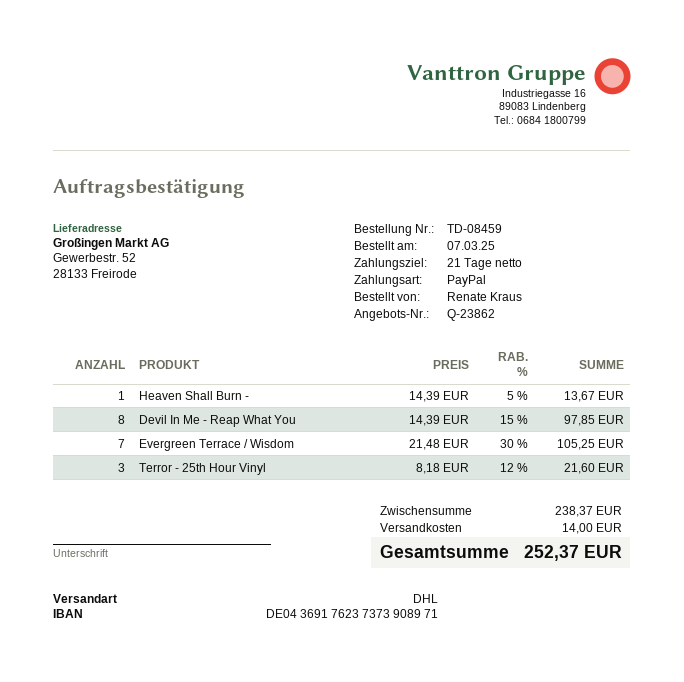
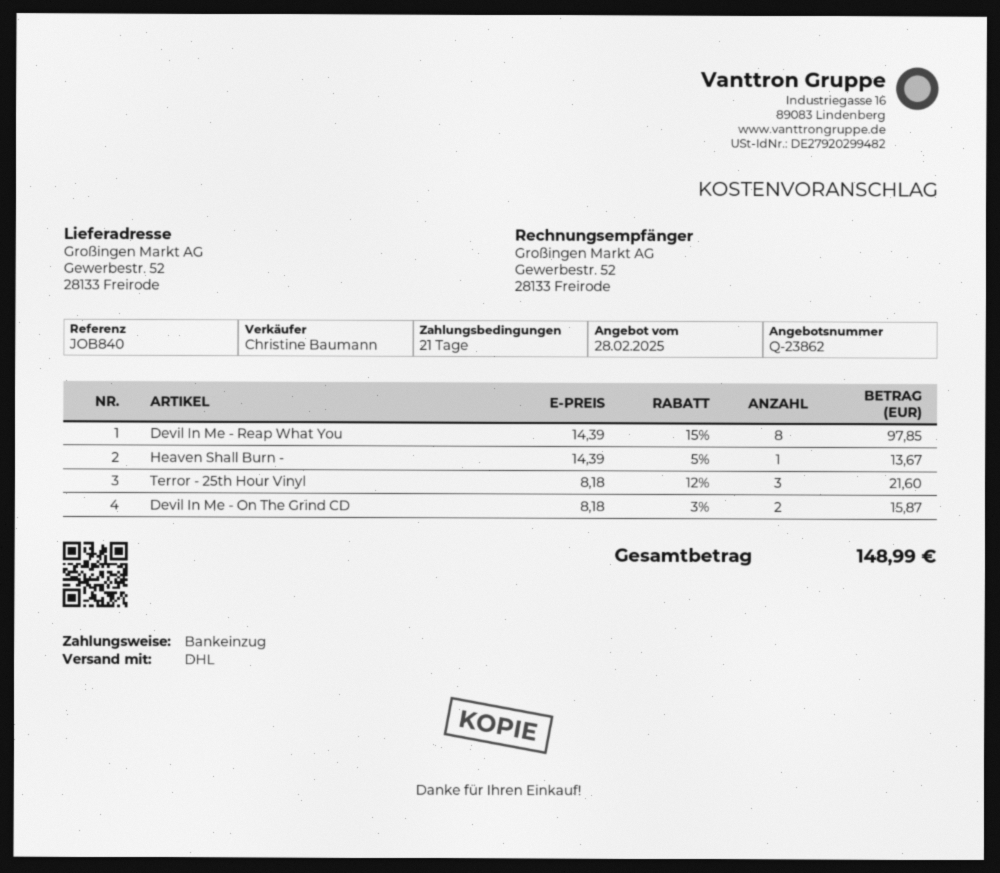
payment method: PayPal -> direct debit
Evergreen Terrace / Wisdom: 7 x 21.48 - 30% = 105.25 -> none
Devil In Me - On The Grind CD: none -> 2 x 8.18 - 3% = 15.87
shipping: 14.00 -> none
total: 252.37 -> 148.99

